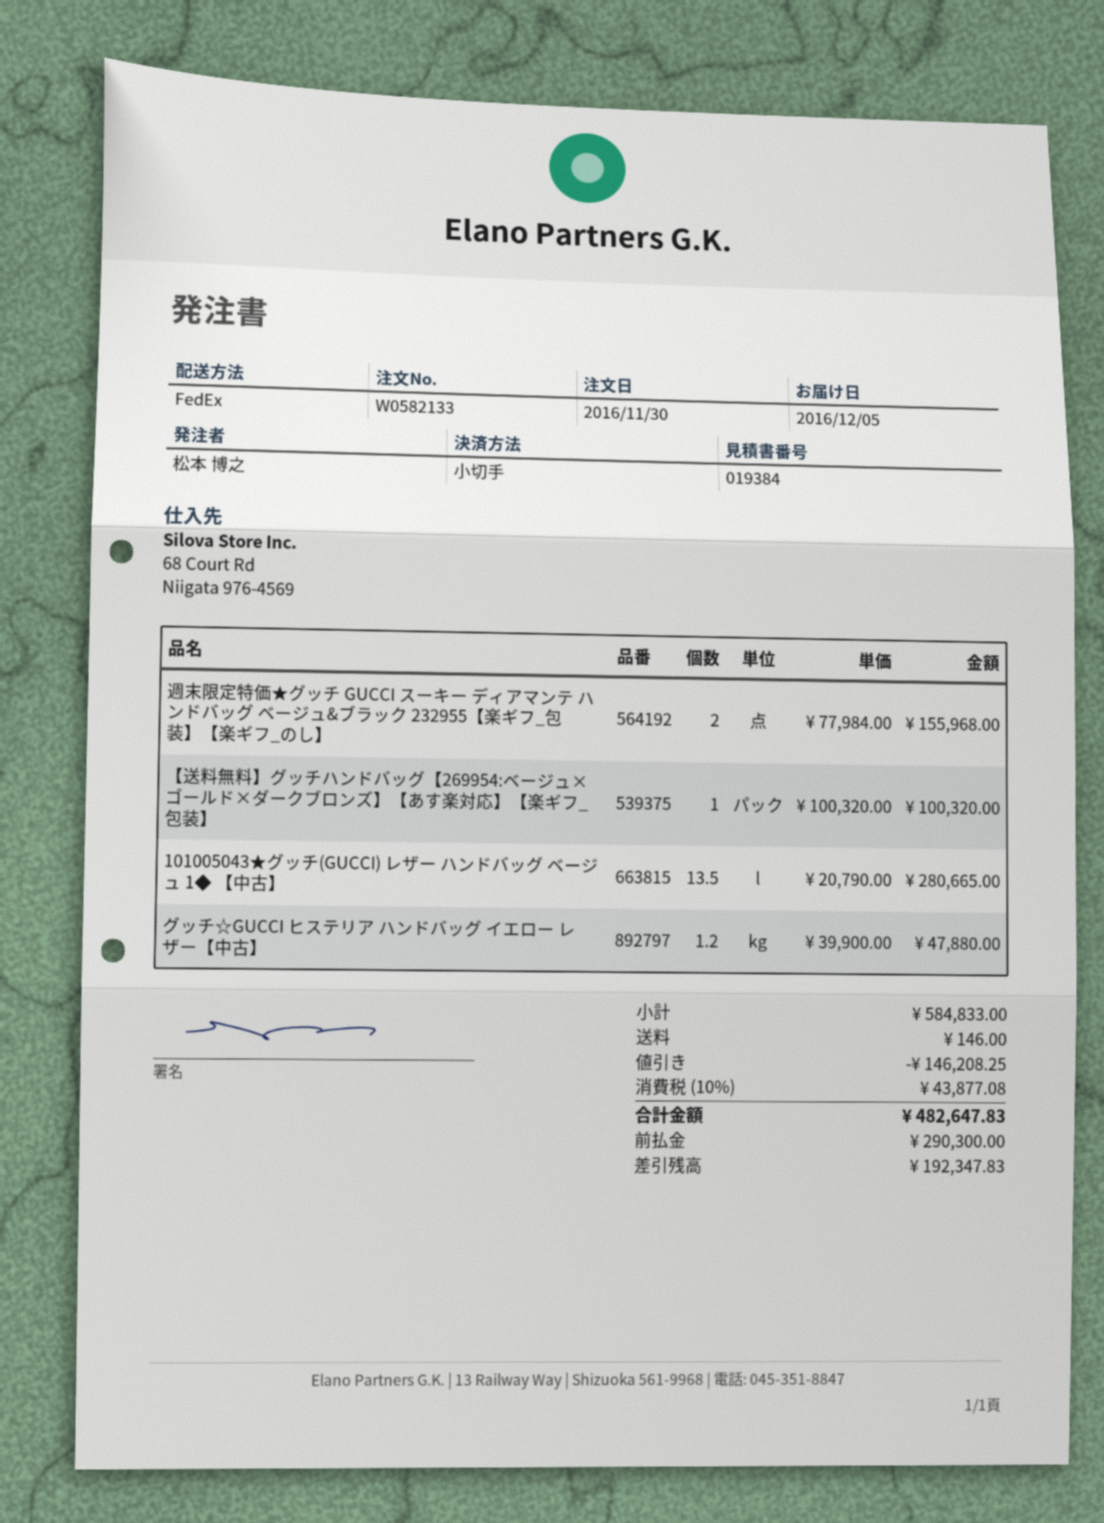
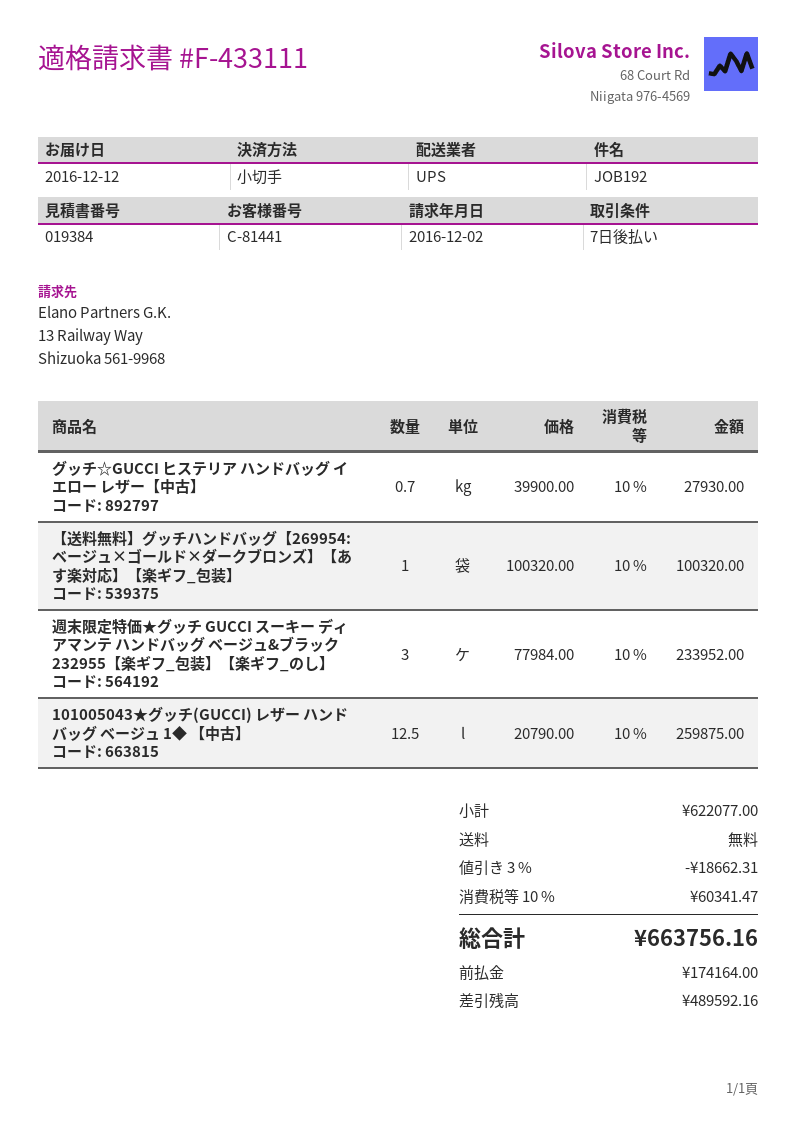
delivery date: 2016-12-05 -> 2016-12-12
shipping method: FedEx -> UPS
週末限定特価★グッチ GUCCI スーキー ディアマンテ ハンドバッグ ベージュ&ブラック 232955【楽ギフ_包装】【楽ギフ_のし】: 2 x 77984.00 = 155968.00 -> 3 x 77984.00 = 233952.00
101005043★グッチ(GUCCI) レザー ハンドバッグ ベージュ 1◆ 【中古】: 13.5 x 20790.00 = 280665.00 -> 12.5 x 20790.00 = 259875.00
グッチ☆GUCCI ヒステリア ハンドバッグ イエロー レザー【中古】: 1.2 x 39900.00 = 47880.00 -> 0.7 x 39900.00 = 27930.00
subtotal: 584833.00 -> 622077.00
discount: 146208.25 -> 18662.31
shipping: 146.00 -> 0.00
tax: 10% = 43877.08 -> 10% = 60341.47
total: 482647.83 -> 663756.16
deposit: 290300.00 -> 174164.00
balance: 192347.83 -> 489592.16

